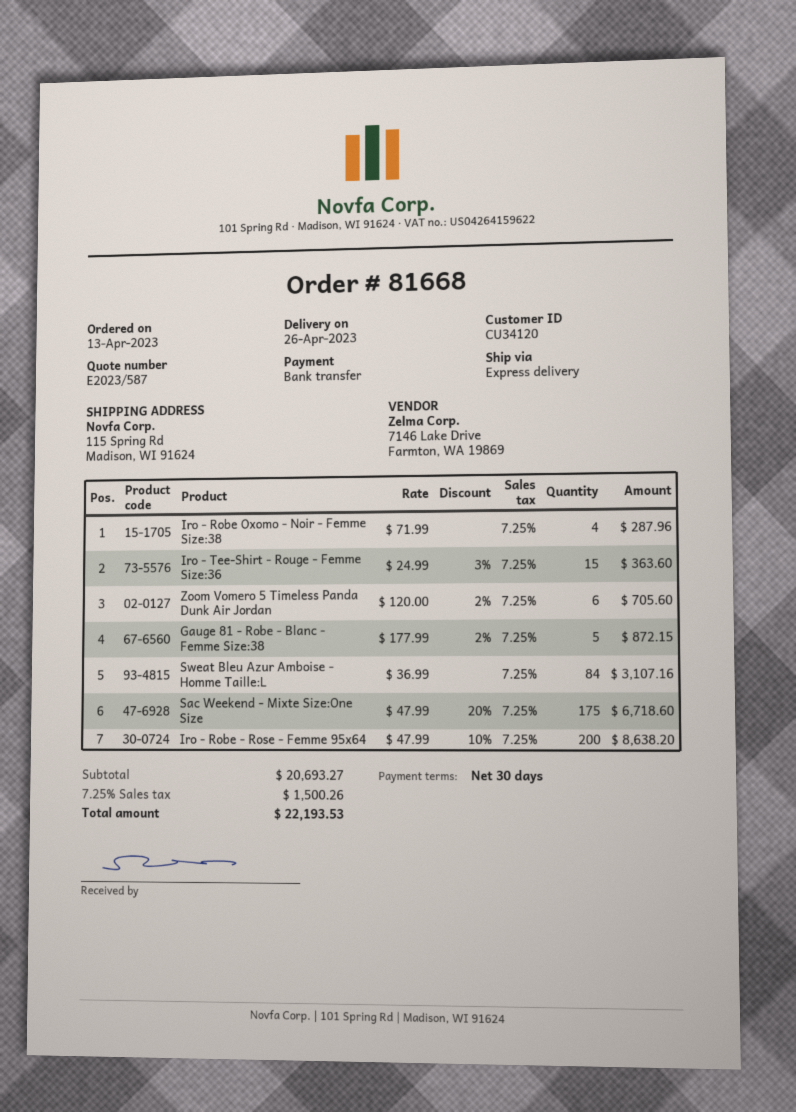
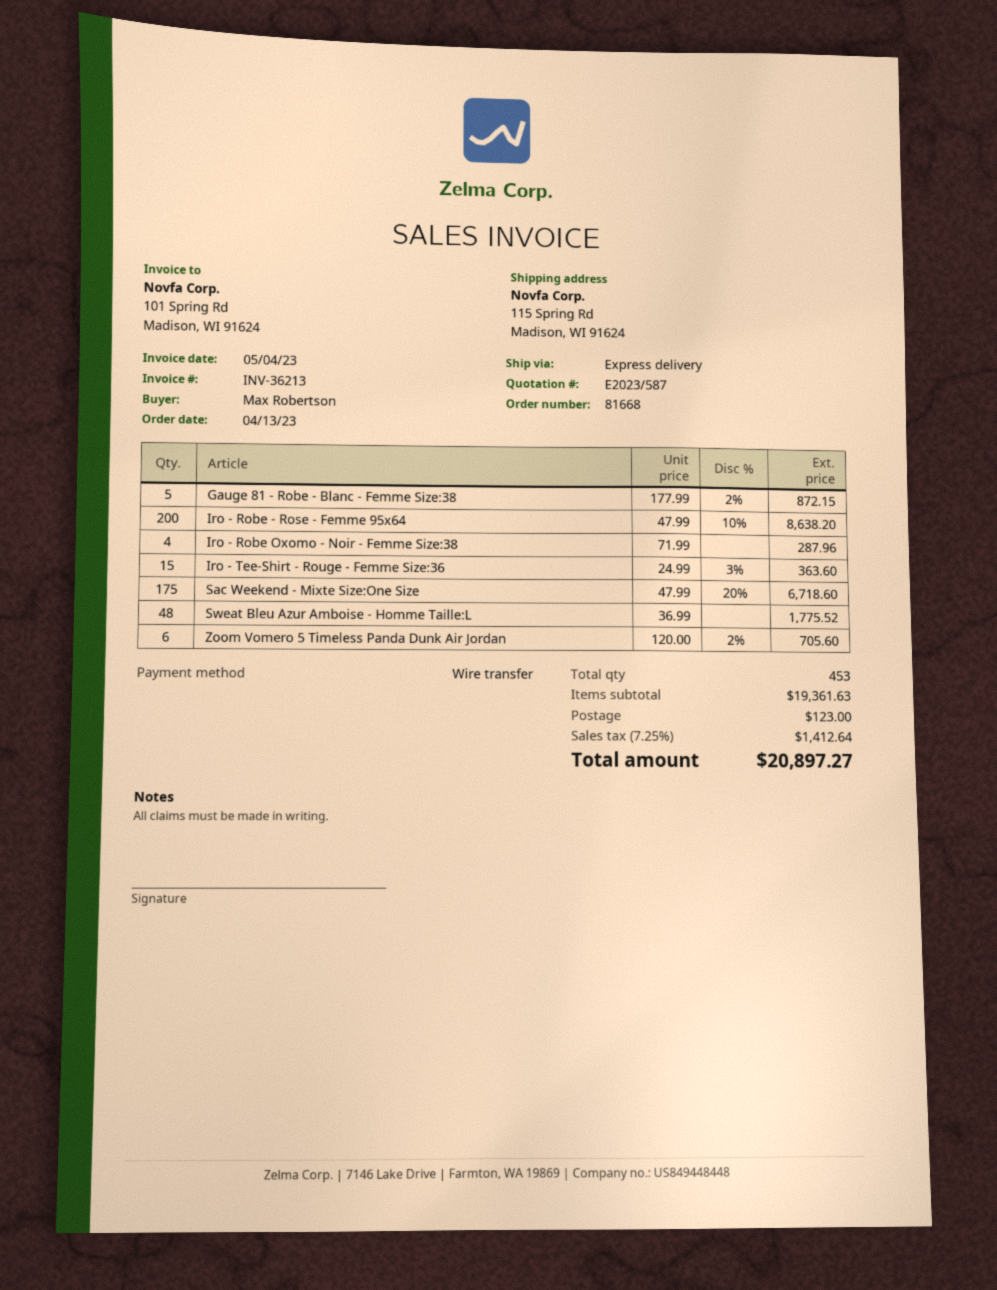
Sweat Bleu Azur Amboise - Homme Taille:L: 84 x 36.99 = 3107.16 -> 48 x 36.99 = 1775.52
subtotal: 20693.27 -> 19361.63
shipping: none -> 123.00
tax: 7.25% = 1500.26 -> 7.25% = 1412.64
total: 22193.53 -> 20897.27

